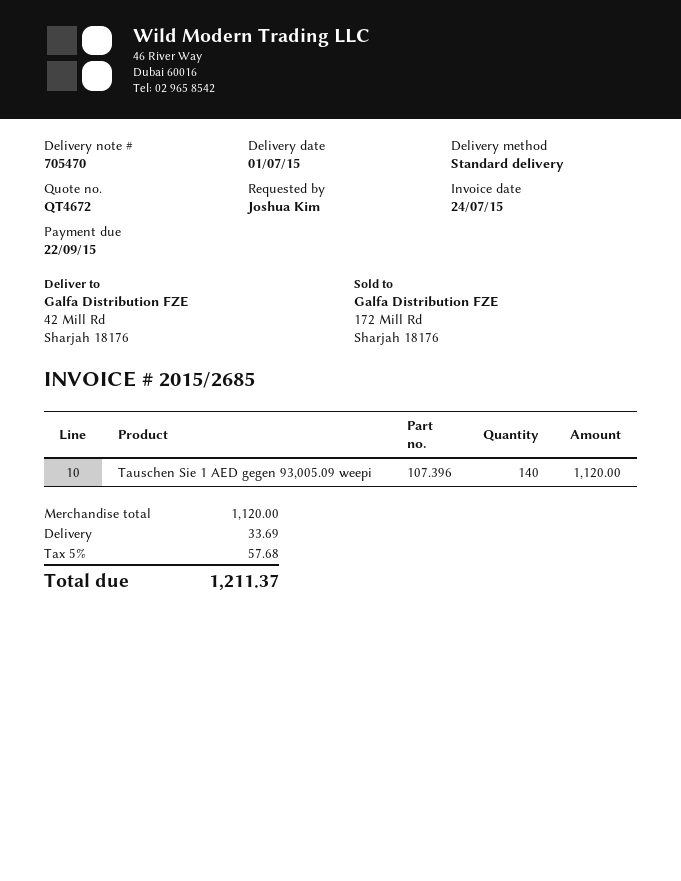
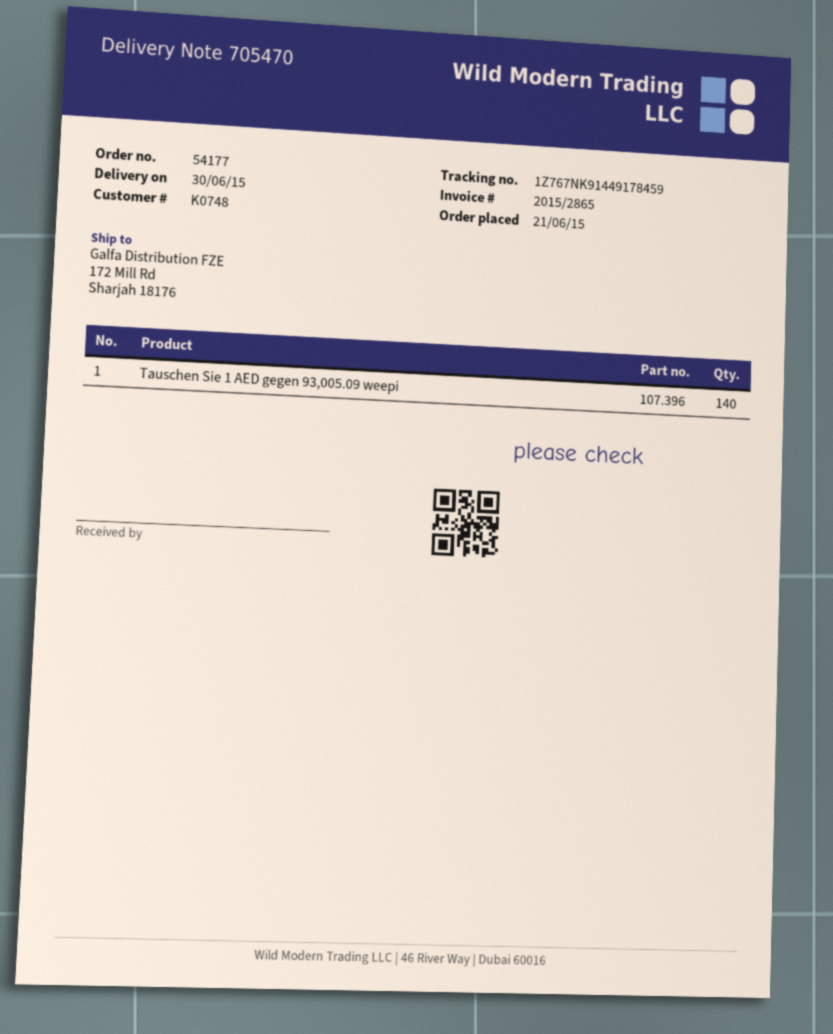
delivery date: 2015-07-01 -> 2015-06-30
invoice number: 2015/2685 -> 2015/2865
ship to: 42 Mill Rd, Sharjah 18176 -> 172 Mill Rd, Sharjah 18176

